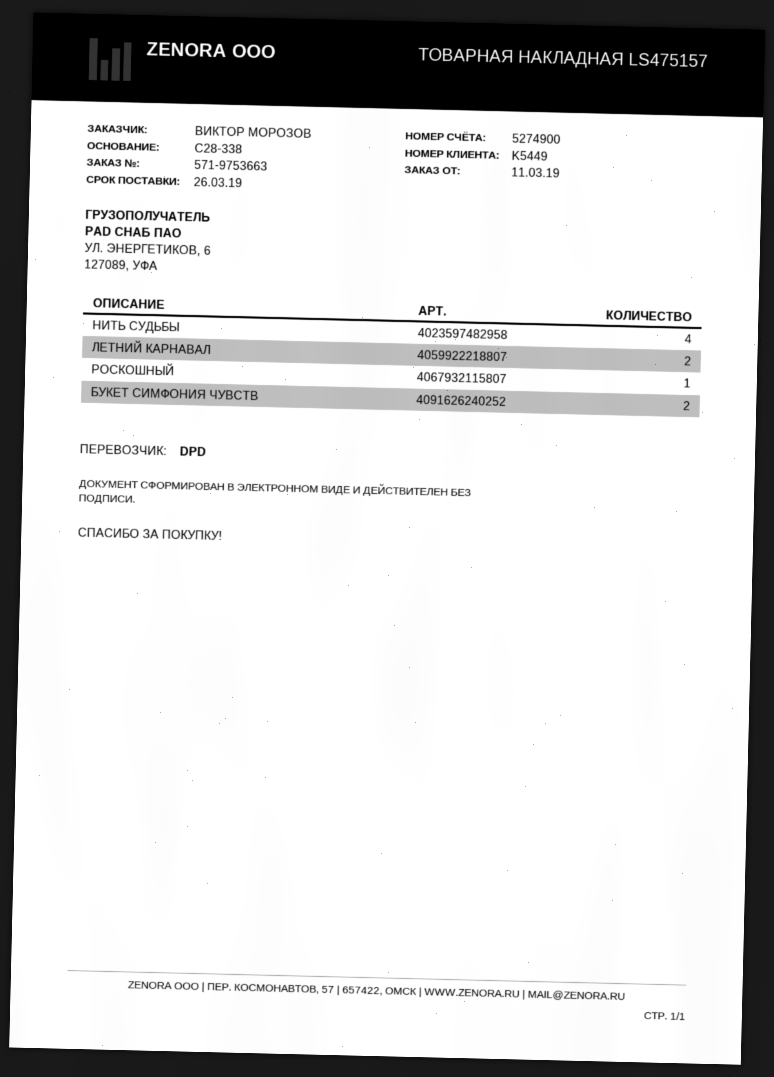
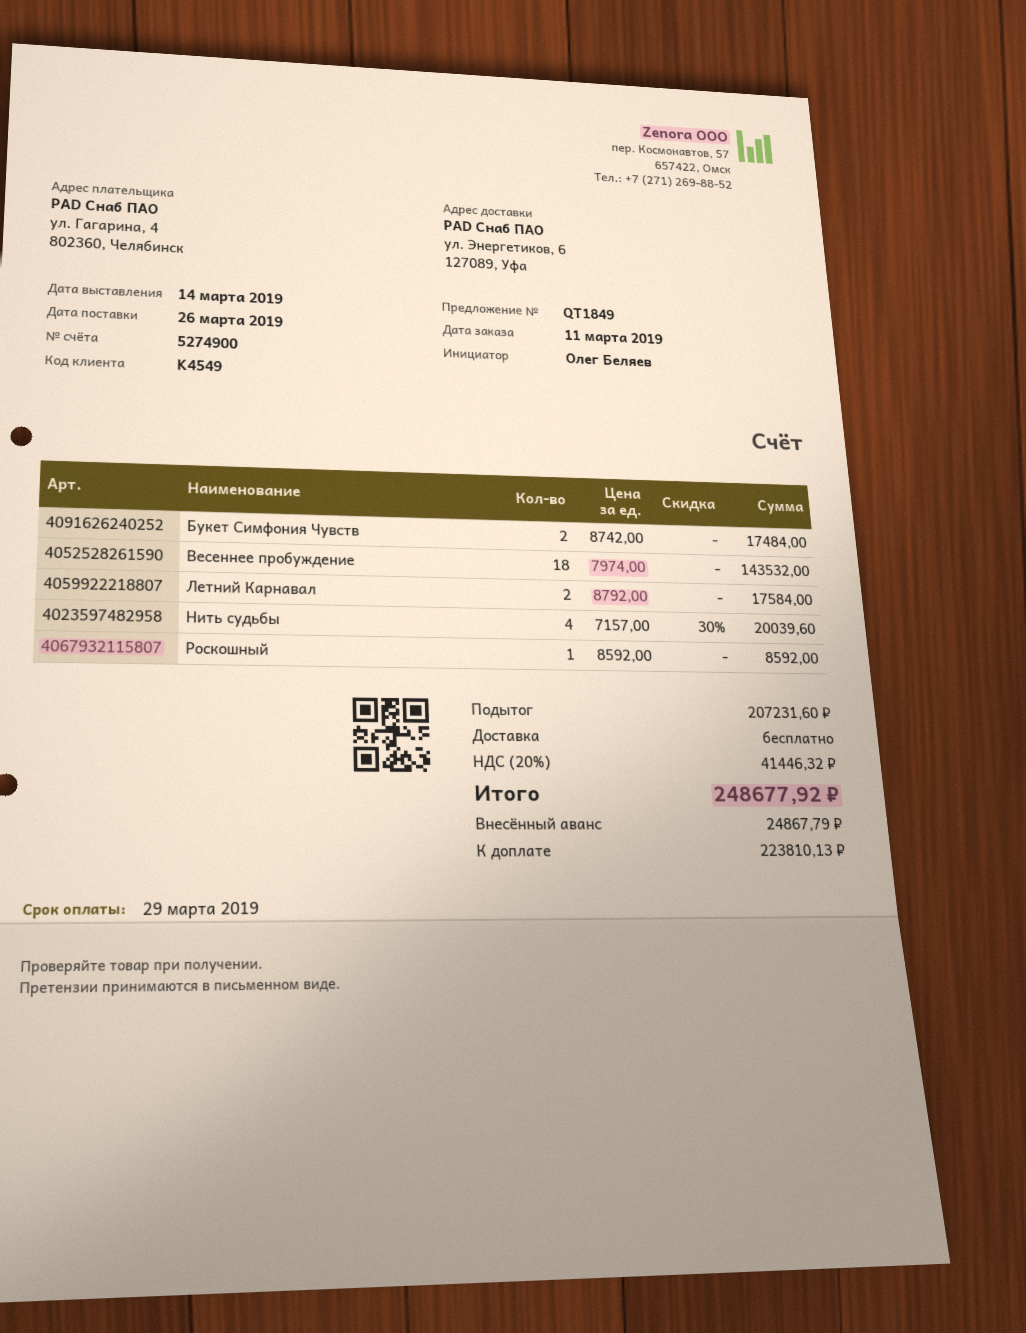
customer number: K5449 -> K4549
ordered by: ВИКТОР МОРОЗОВ -> Олег Беляев
Весеннее пробуждение: none -> 18

